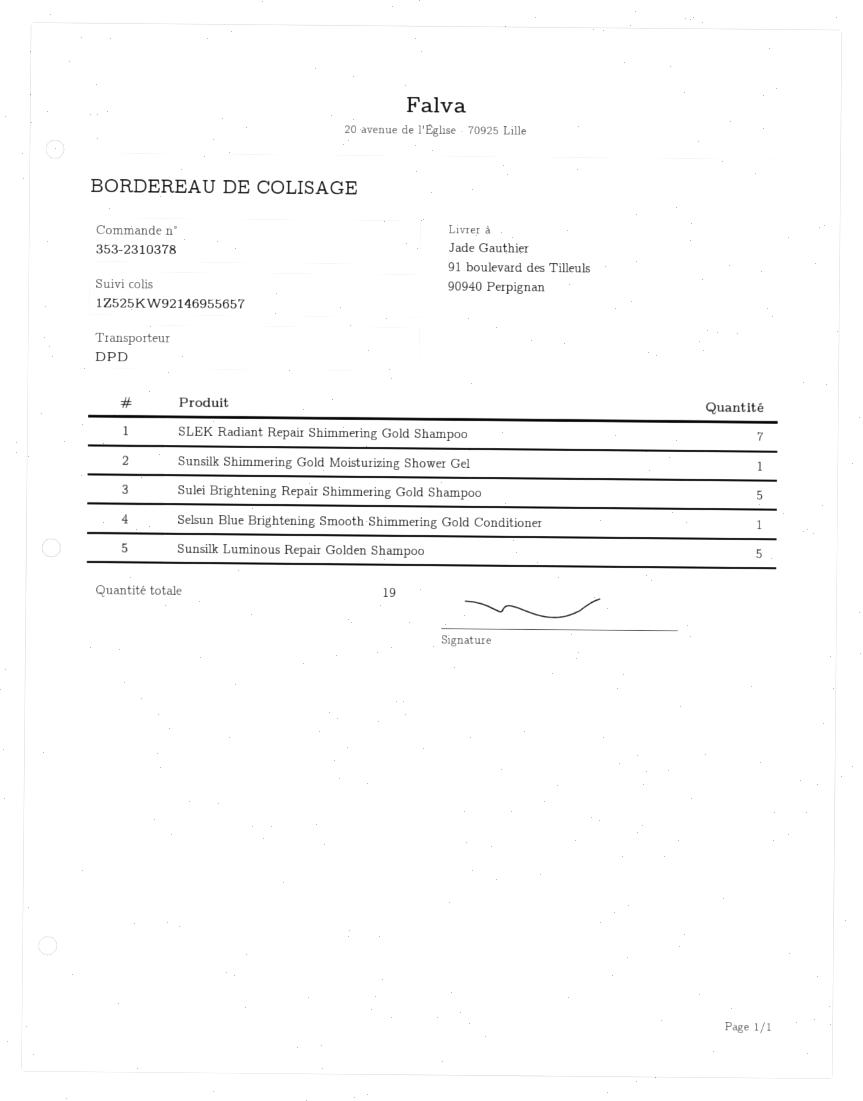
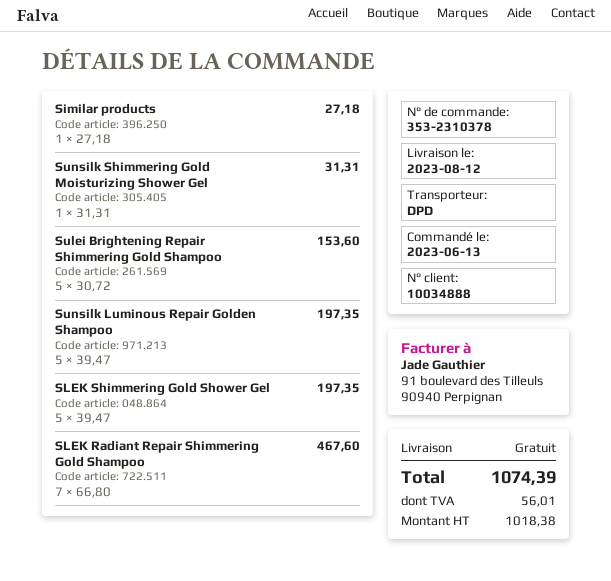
Selsun Blue Brightening Smooth Shimmering Gold Conditioner: 1 -> none
Similar products: none -> 1
SLEK Shimmering Gold Shower Gel: none -> 5

